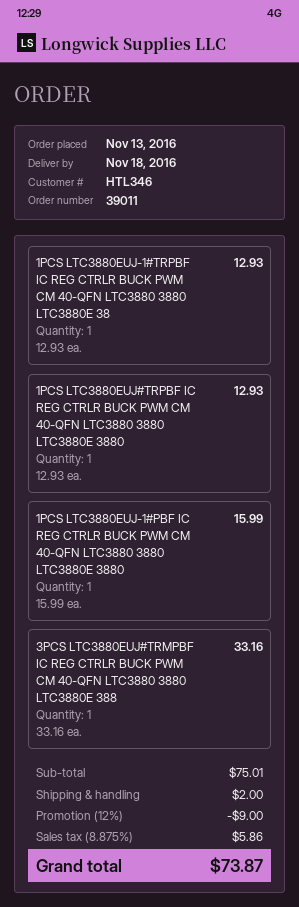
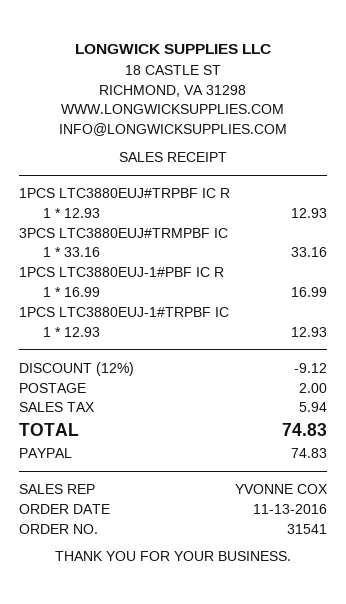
order number: 39011 -> 31541
1PCS LTC3880EUJ-1#PBF IC REG CTRLR BUCK PWM CM 40-QFN LTC3880 3880 LTC3880E 3880: 1 x 15.99 = 15.99 -> 1 x 16.99 = 16.99
discount: 12% = 9.00 -> 12% = 9.12
tax: 5.86 -> 5.94
total: 73.87 -> 74.83

